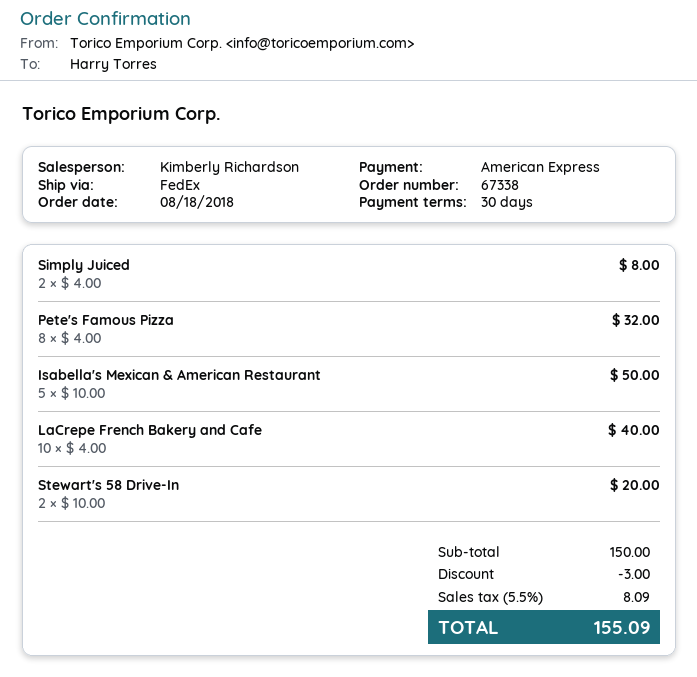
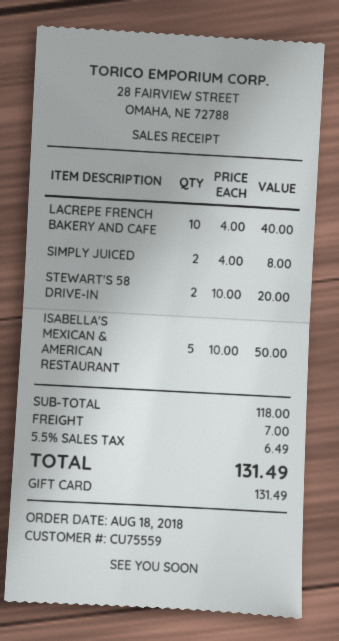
payment method: American Express -> gift card
Pete's Famous Pizza: 8 x 4.00 = 32.00 -> none
subtotal: 150.00 -> 118.00
discount: 3.00 -> none
shipping: none -> 7.00
tax: 5.5% = 8.09 -> 5.5% = 6.49
total: 155.09 -> 131.49

